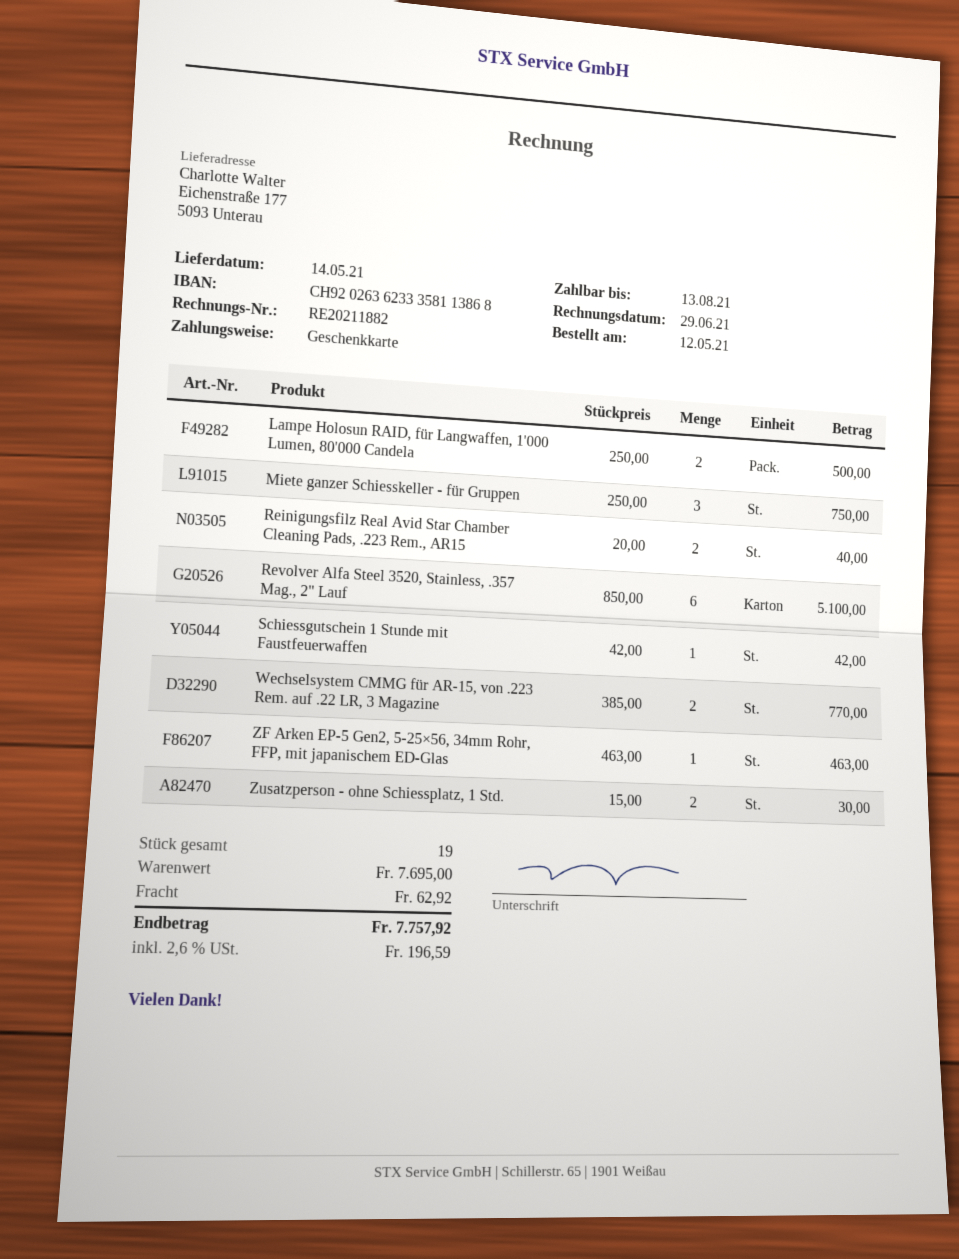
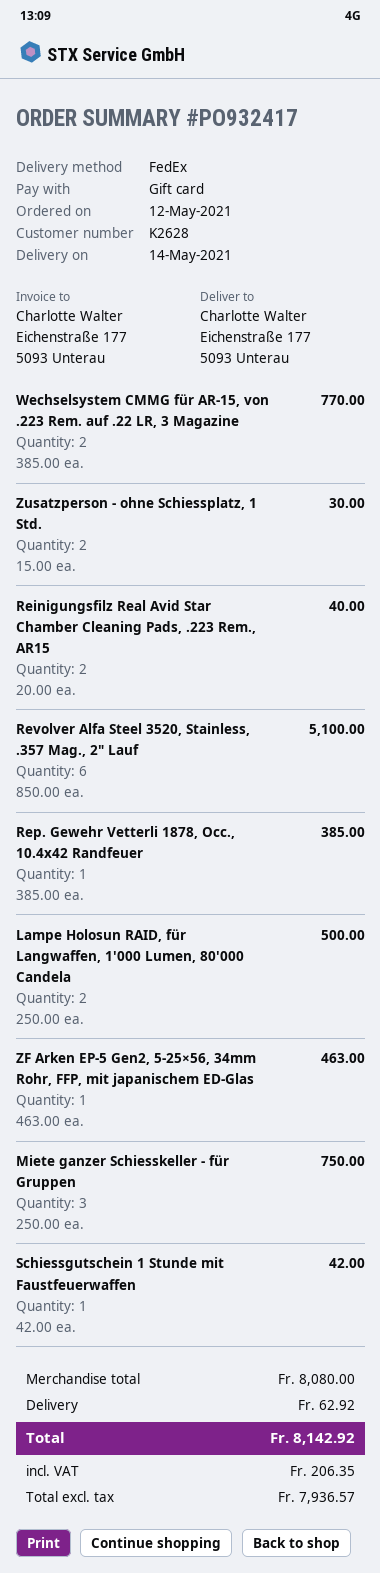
Rep. Gewehr Vetterli 1878, Occ., 10.4x42 Randfeuer: none -> 1 x 385.00 = 385.00
subtotal: 7695.00 -> 8080.00
tax: 196.59 -> 206.35
total: 7757.92 -> 8142.92

